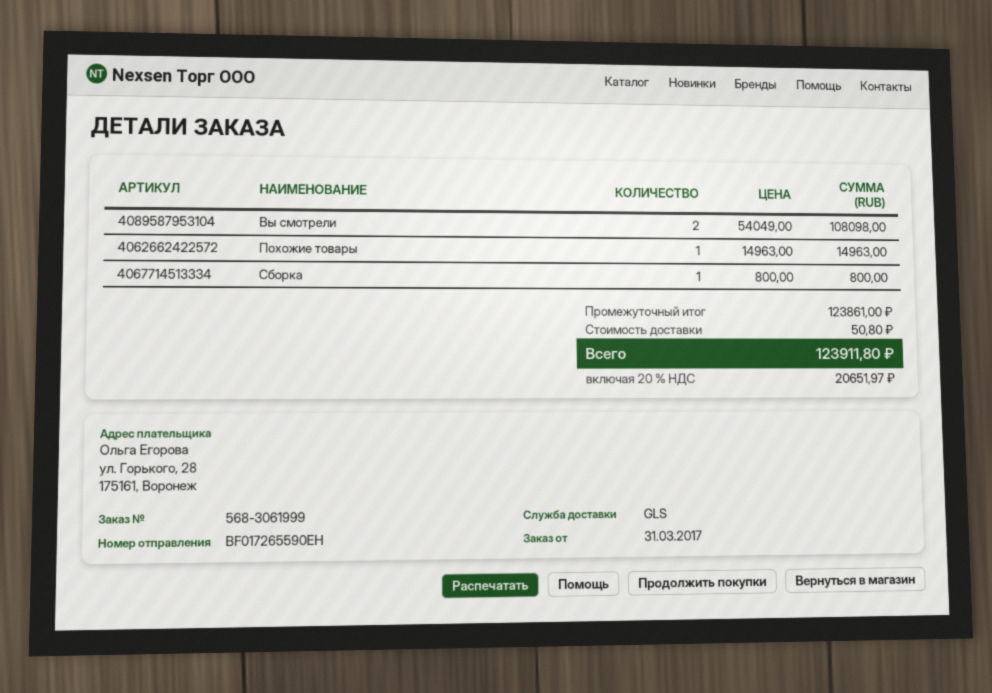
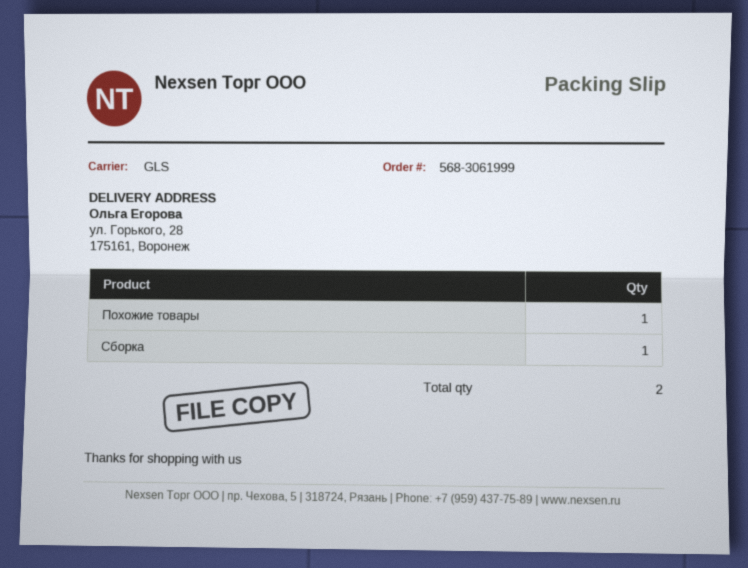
Вы смотрели: 2 -> none

